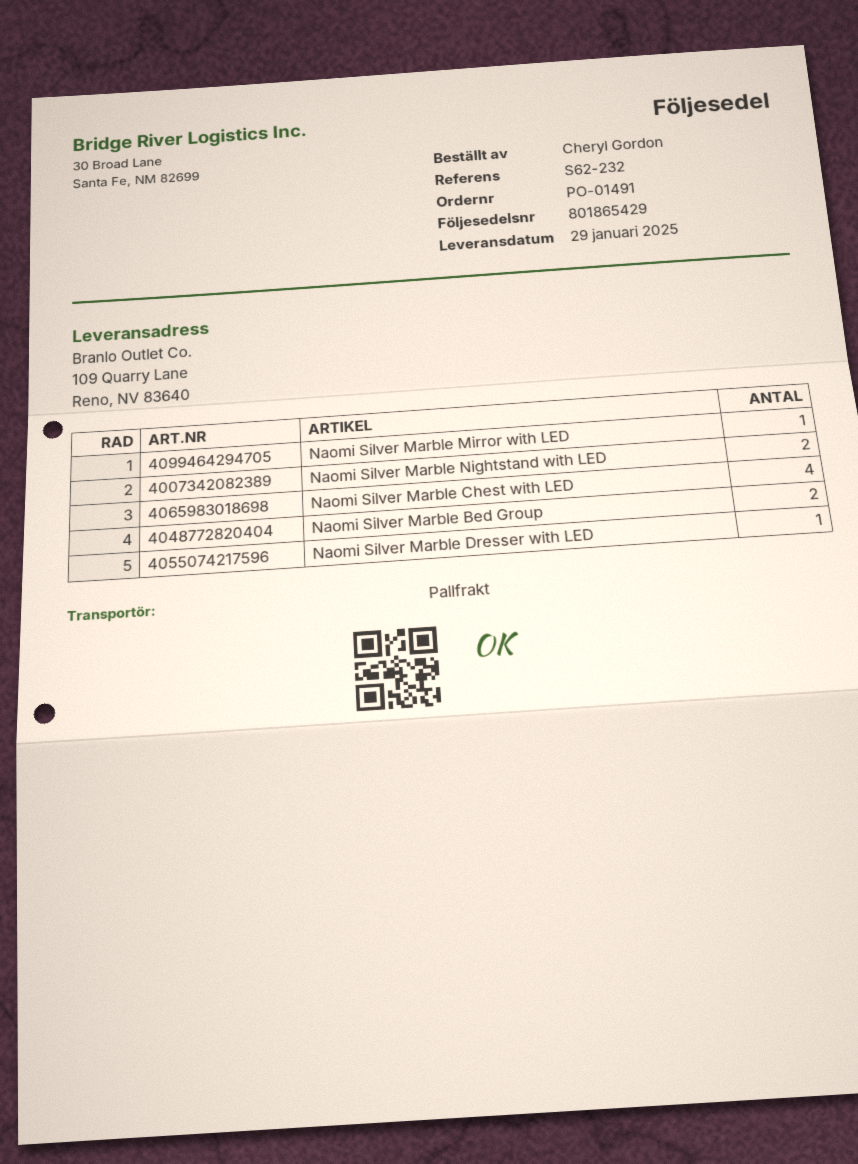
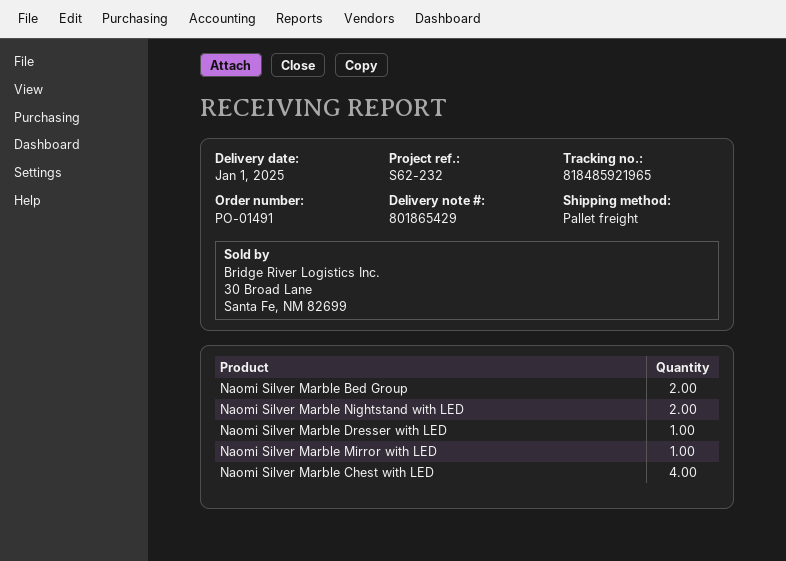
delivery date: 2025-01-29 -> 2025-01-01

